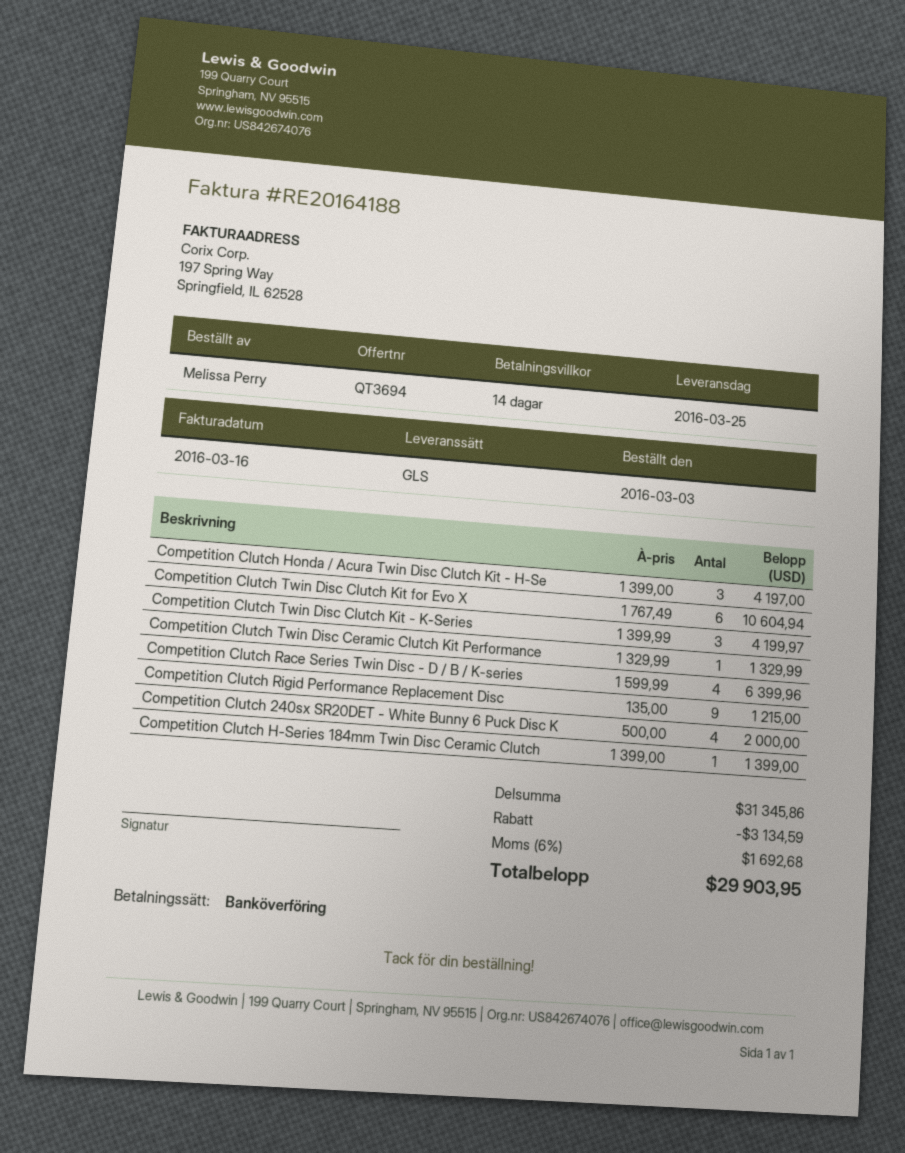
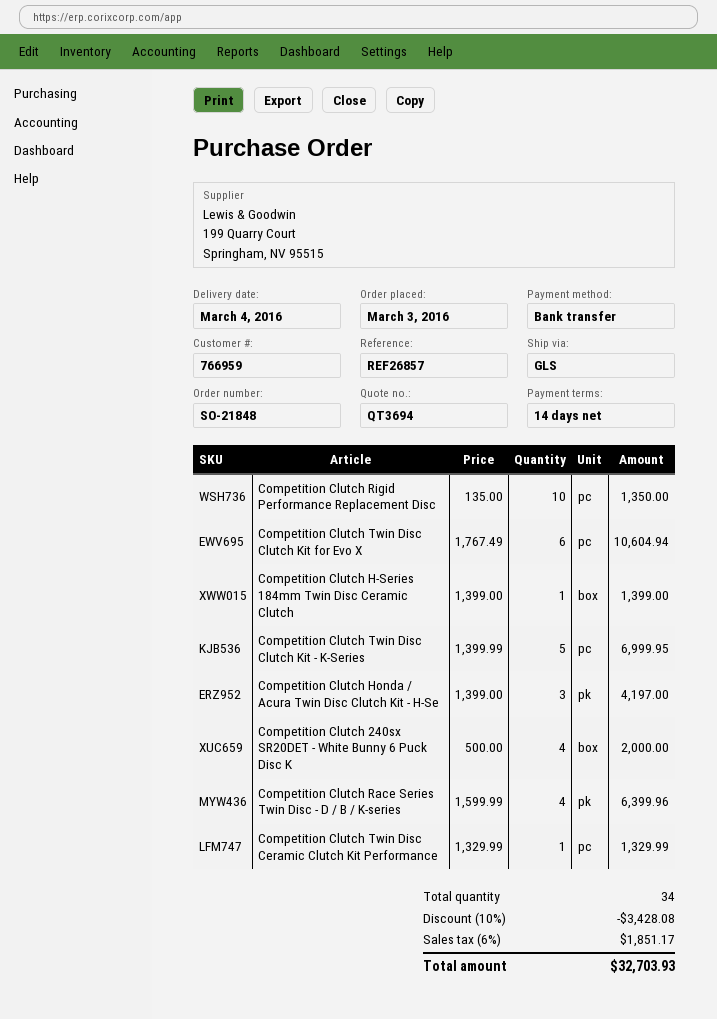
delivery date: 2016-03-25 -> 2016-03-04
Competition Clutch Twin Disc Clutch Kit - K-Series: 3 x 1399.99 = 4199.97 -> 5 x 1399.99 = 6999.95
Competition Clutch Rigid Performance Replacement Disc: 9 x 135.00 = 1215.00 -> 10 x 135.00 = 1350.00
discount: 3134.59 -> 3428.08
tax: 6% = 1692.68 -> 6% = 1851.17
total: 29903.95 -> 32703.93

